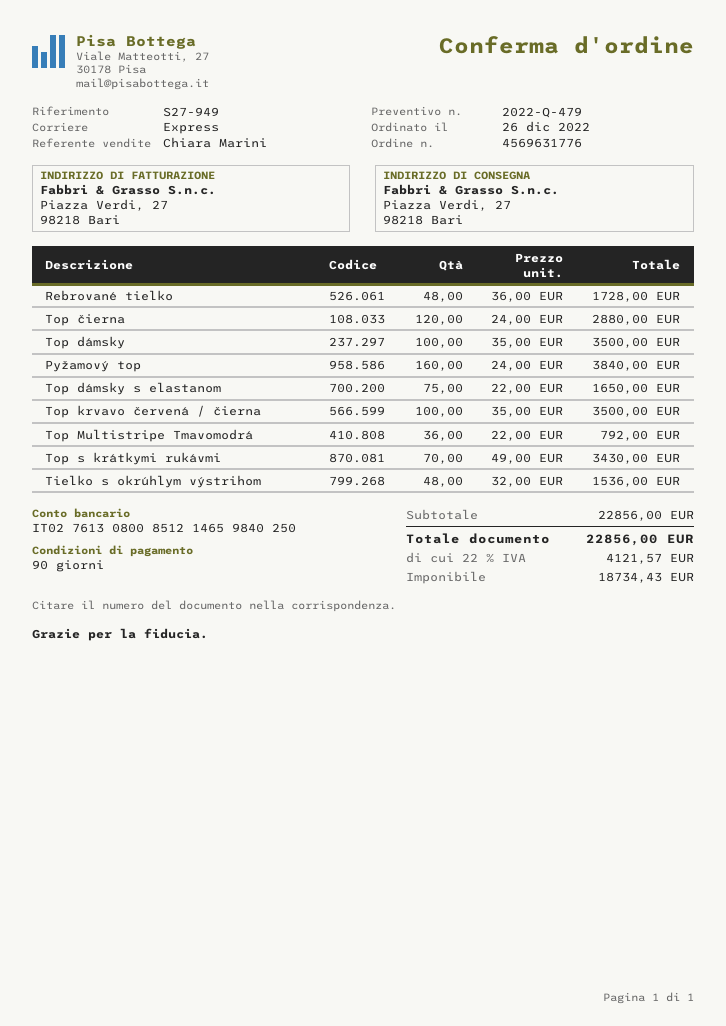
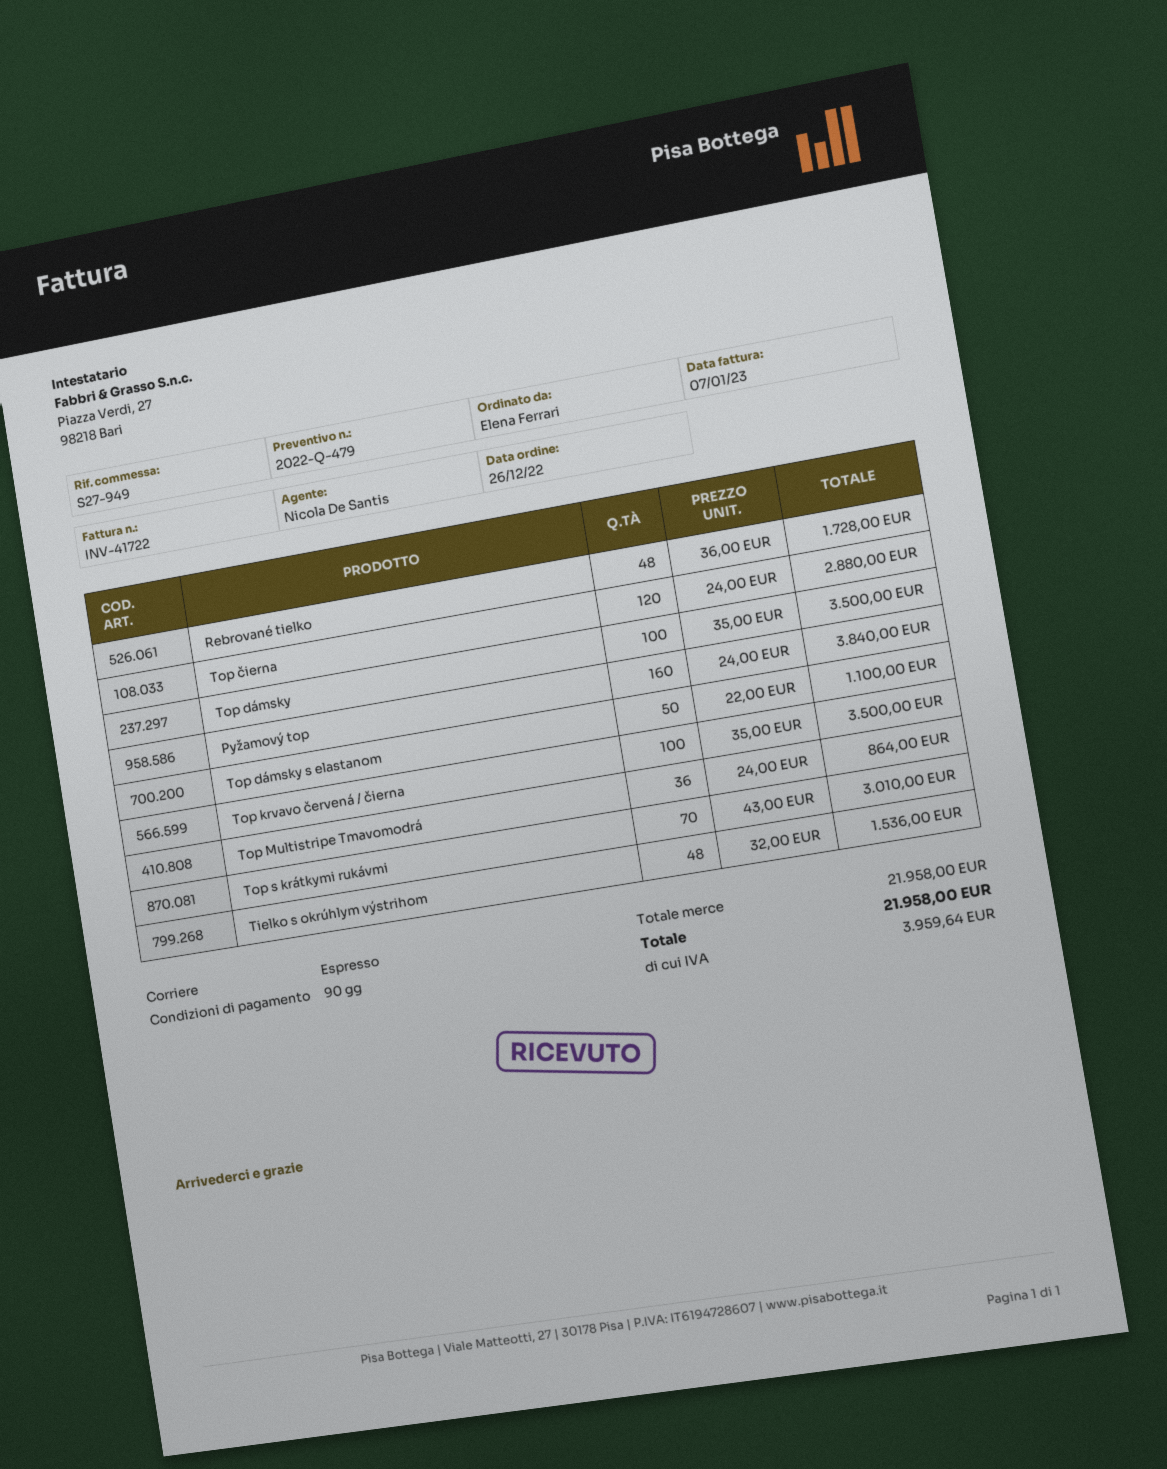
sales rep: Chiara Marini -> Nicola De Santis
Top dámsky s elastanom: 75 x 22.00 = 1650.00 -> 50 x 22.00 = 1100.00
Top Multistripe Tmavomodrá: 36 x 22.00 = 792.00 -> 36 x 24.00 = 864.00
Top s krátkymi rukávmi: 70 x 49.00 = 3430.00 -> 70 x 43.00 = 3010.00
subtotal: 22856.00 -> 21958.00
tax: 4121.57 -> 3959.64
total: 22856.00 -> 21958.00

